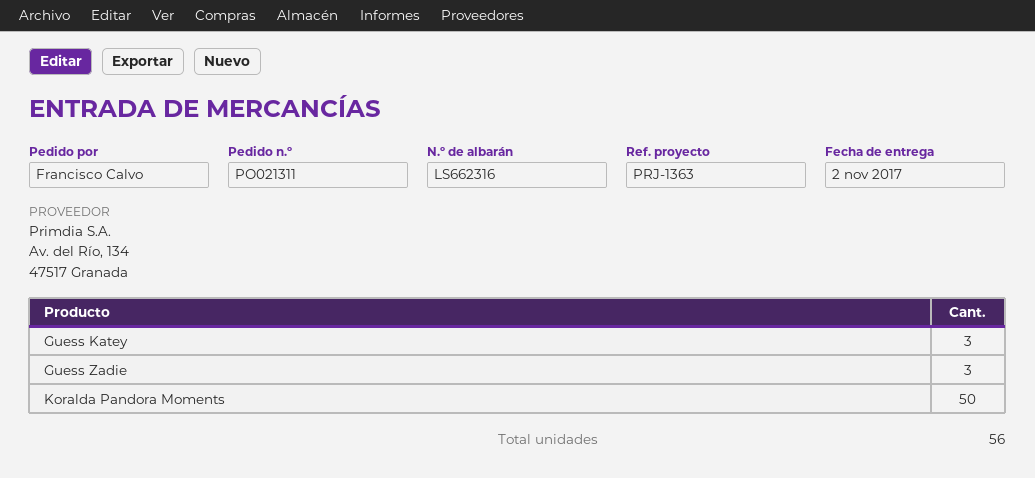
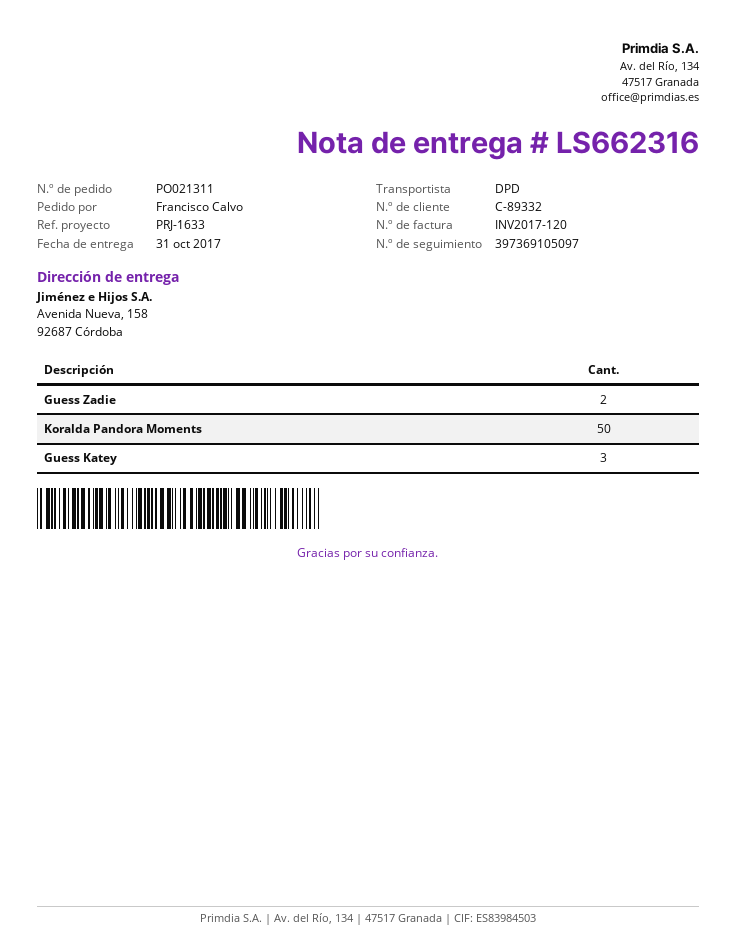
delivery date: 2017-11-02 -> 2017-10-31
reference: PRJ-1363 -> PRJ-1633
Guess Zadie: 3 -> 2

